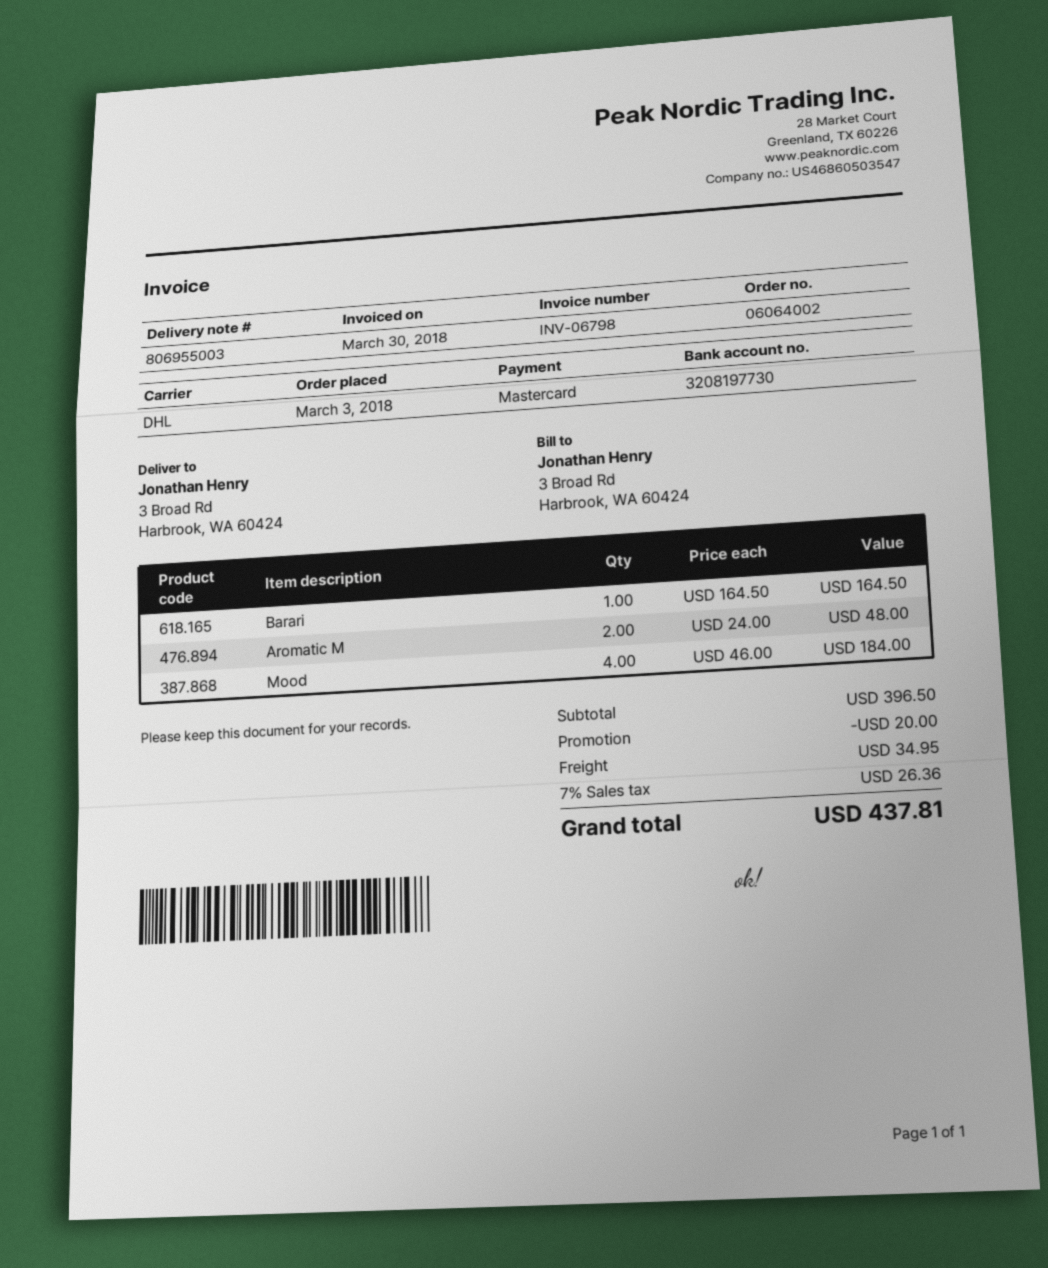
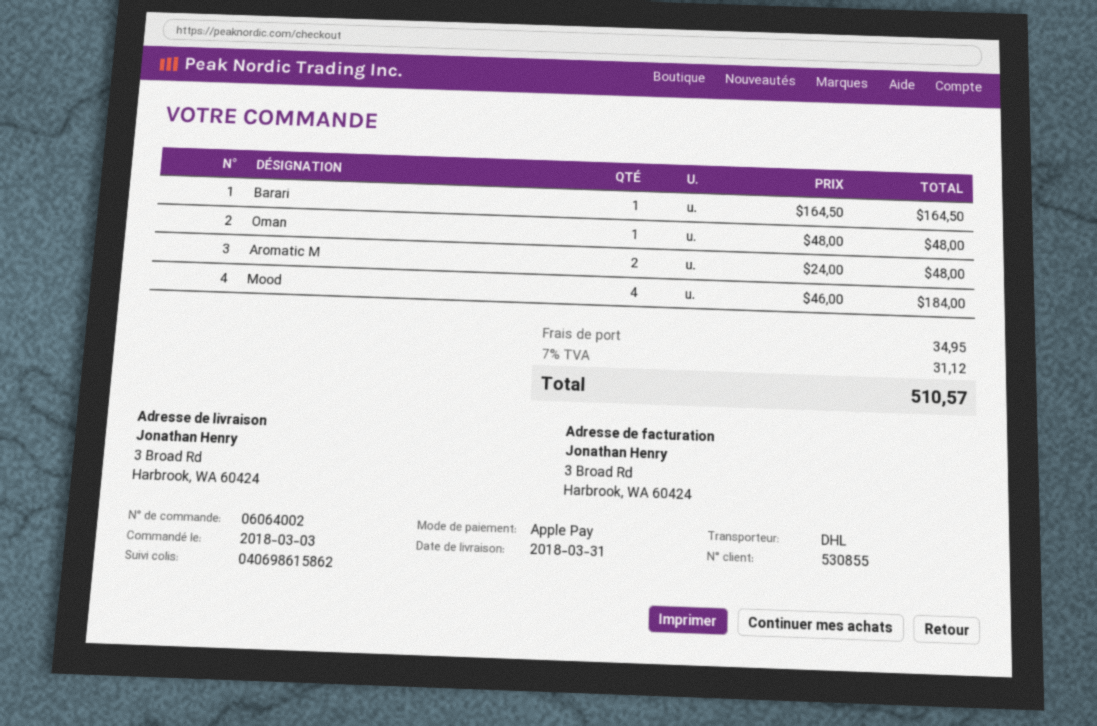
payment method: Mastercard -> Apple Pay
Oman: none -> 1 x 48.00 = 48.00
discount: 20.00 -> none
tax: 7% = 26.36 -> 7% = 31.12
total: 437.81 -> 510.57

